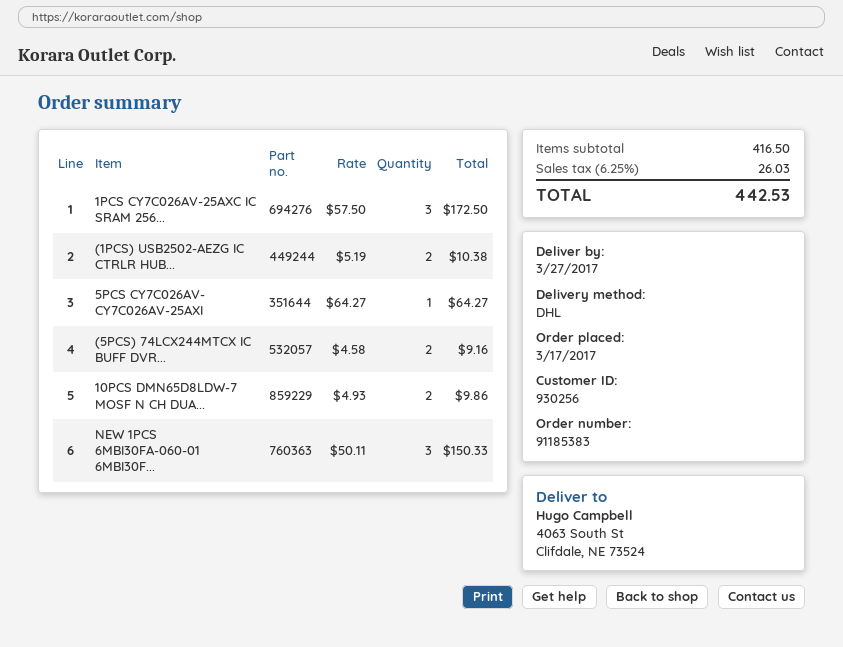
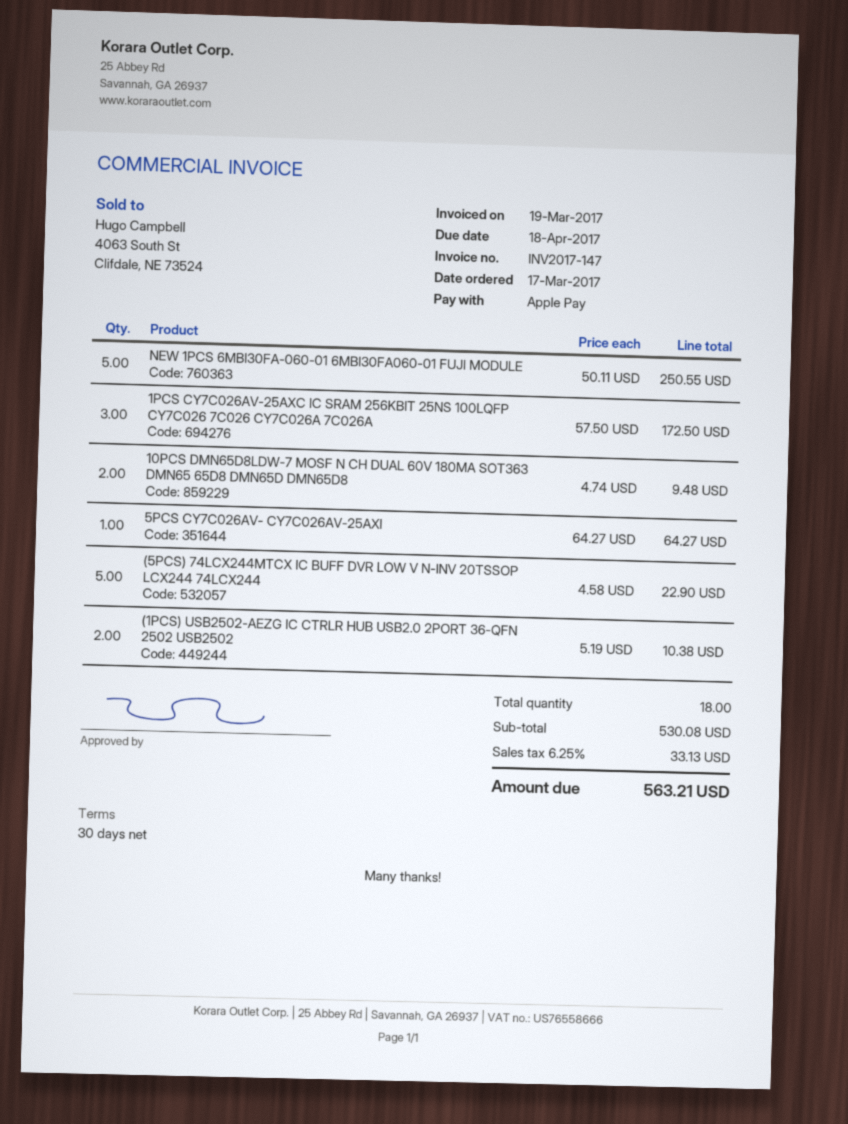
(5PCS) 74LCX244MTCX IC BUFF DVR...: 2 x 4.58 = 9.16 -> 5 x 4.58 = 22.90
10PCS DMN65D8LDW-7 MOSF N CH DUA...: 2 x 4.93 = 9.86 -> 2 x 4.74 = 9.48
NEW 1PCS 6MBI30FA-060-01 6MBI30F...: 3 x 50.11 = 150.33 -> 5 x 50.11 = 250.55
subtotal: 416.50 -> 530.08
tax: 6.25% = 26.03 -> 6.25% = 33.13
total: 442.53 -> 563.21

